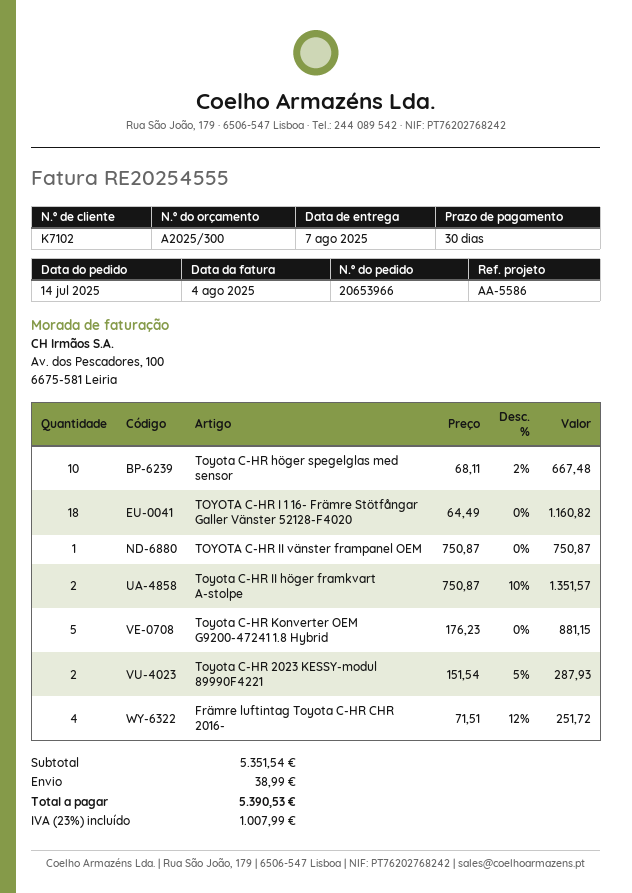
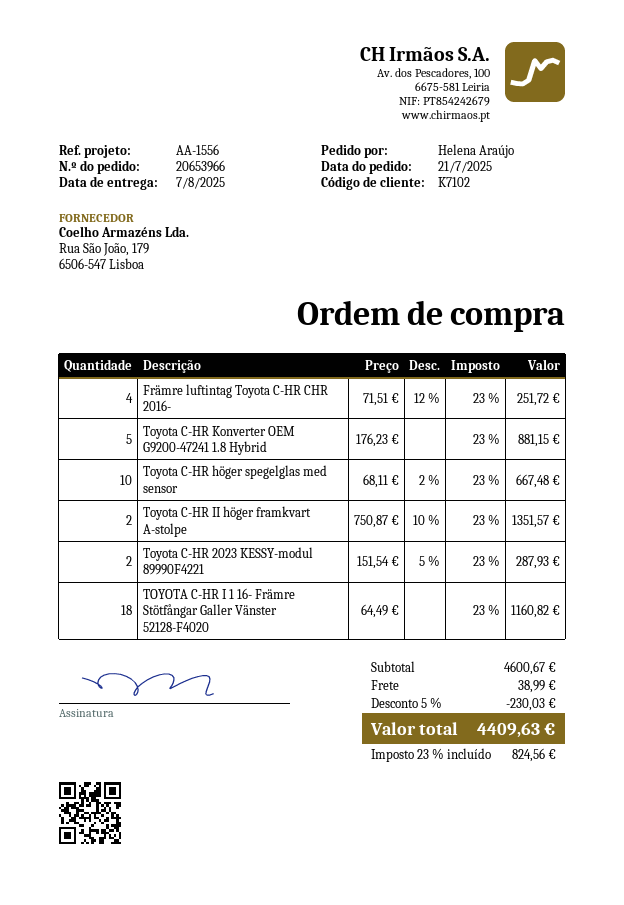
order date: 2025-07-14 -> 2025-07-21
reference: AA-5586 -> AA-1556
TOYOTA C-HR II vänster frampanel OEM: 1 x 750.87 = 750.87 -> none
subtotal: 5351.54 -> 4600.67
discount: none -> 5% = 230.03
tax: 23% = 1007.99 -> 23% = 824.56
total: 5390.53 -> 4409.63

